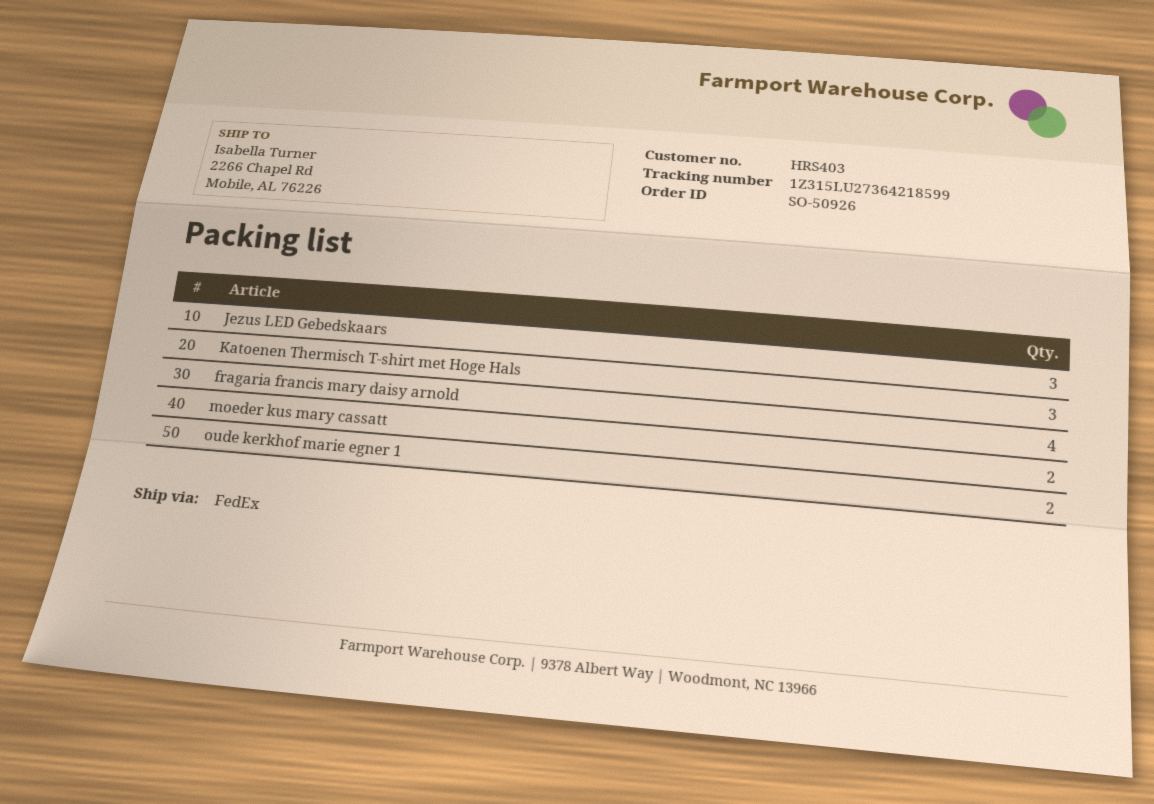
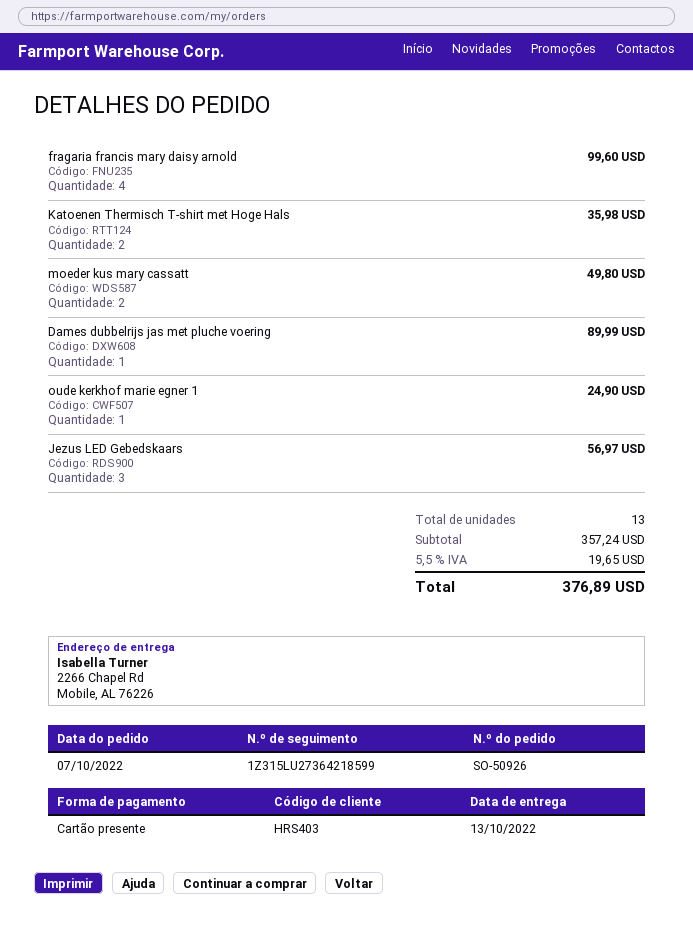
Katoenen Thermisch T-shirt met Hoge Hals: 3 -> 2
oude kerkhof marie egner 1: 2 -> 1
Dames dubbelrijs jas met pluche voering: none -> 1

